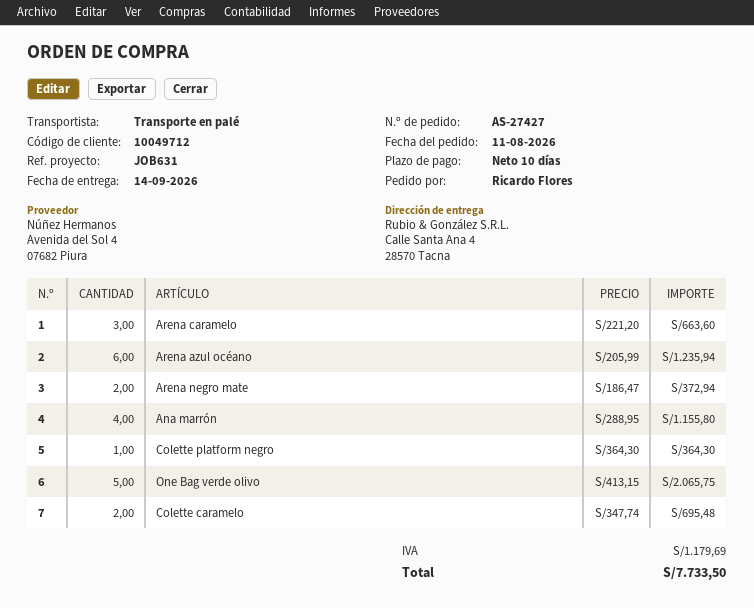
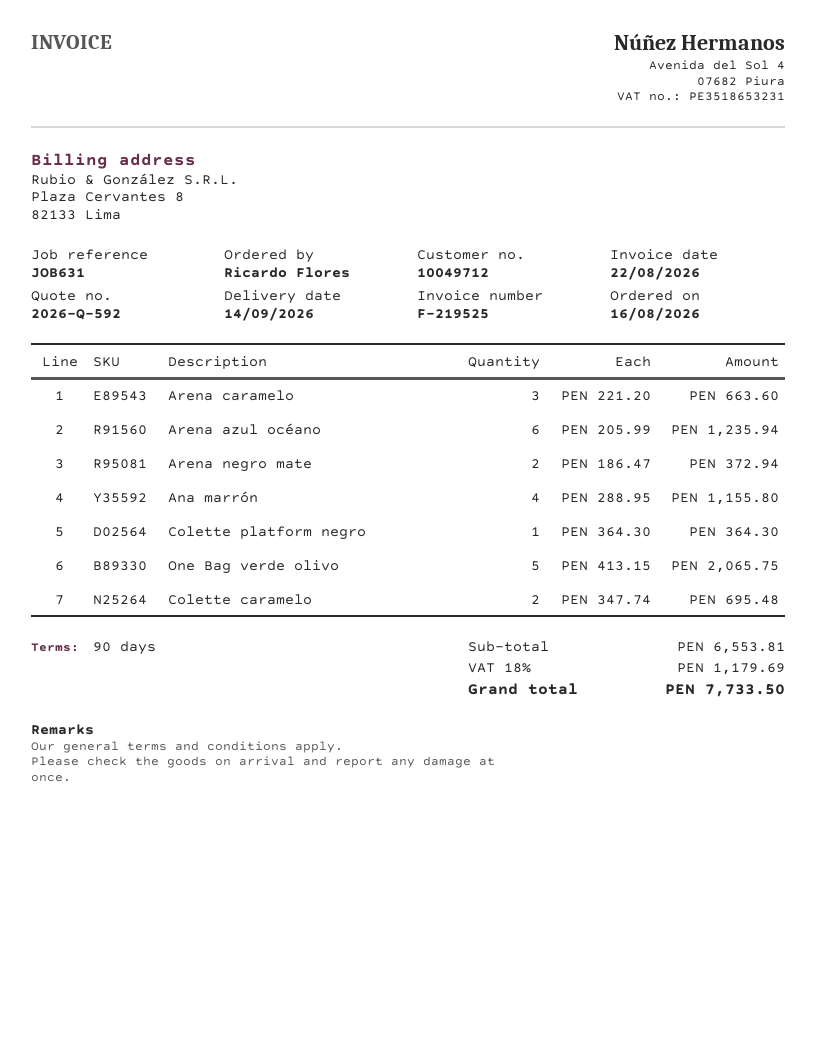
order date: 2026-08-11 -> 2026-08-16
payment terms: 10 days -> 90 days

